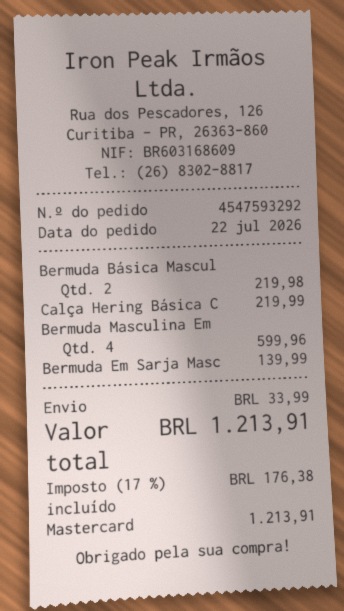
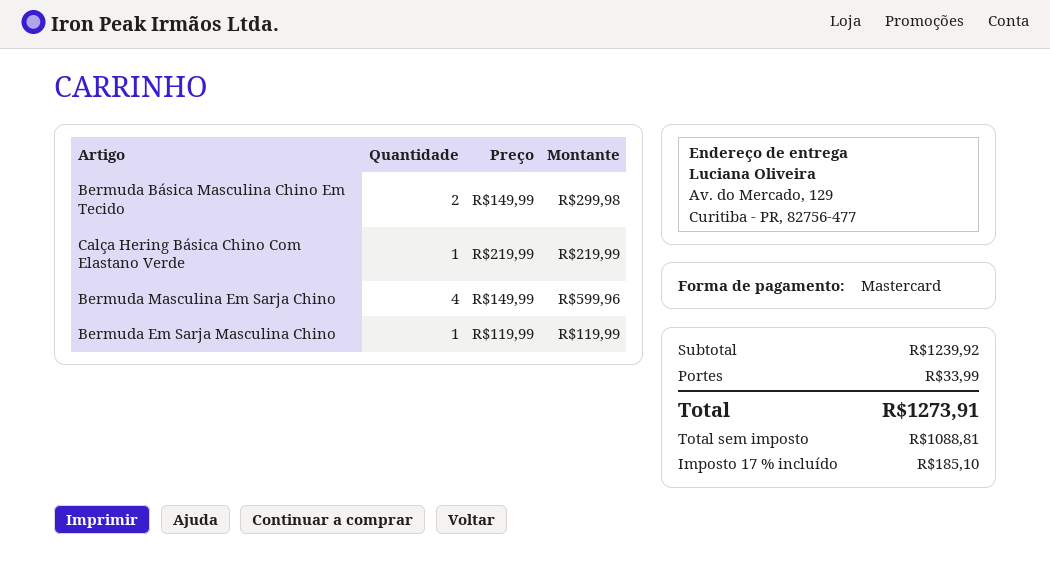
Bermuda Básica Mascul: 2 for 219.98 -> 2 for 299.98
Bermuda Em Sarja Masc: 1 for 139.99 -> 1 for 119.99
tax: 17% = 176.38 -> 17% = 185.10
total: 1213.91 -> 1273.91

